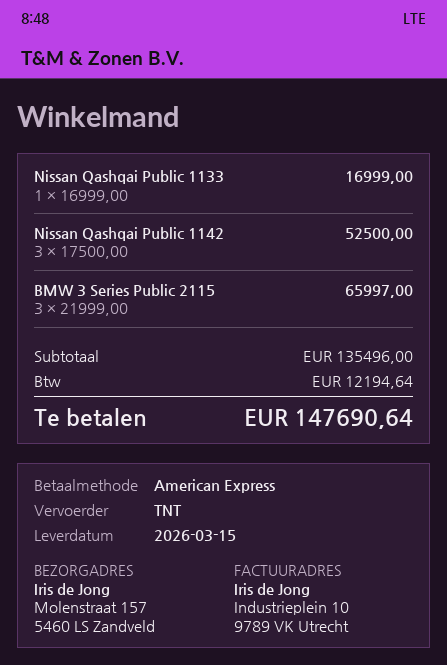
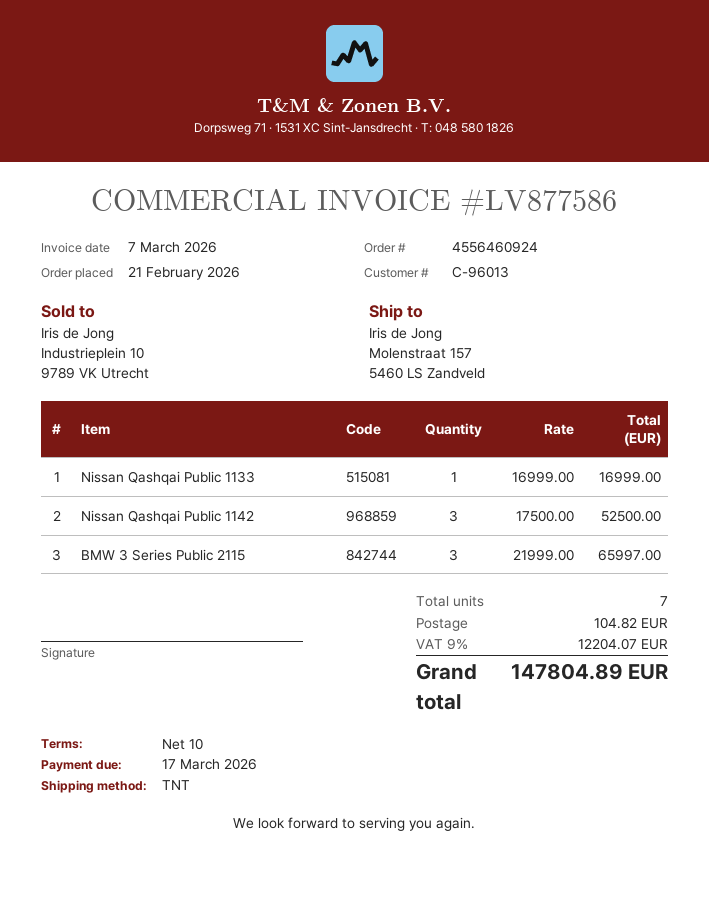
shipping: none -> 104.82
tax: 12194.64 -> 12204.07
total: 147690.64 -> 147804.89

